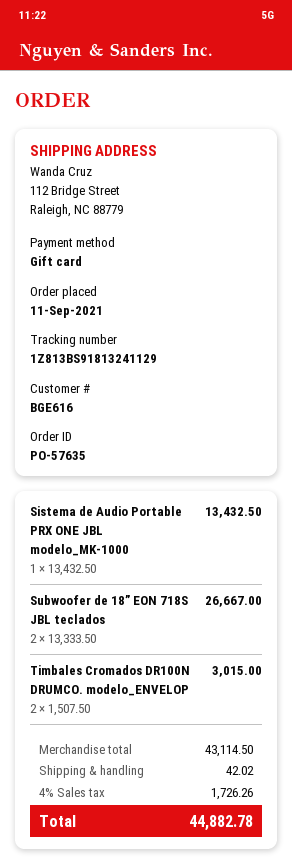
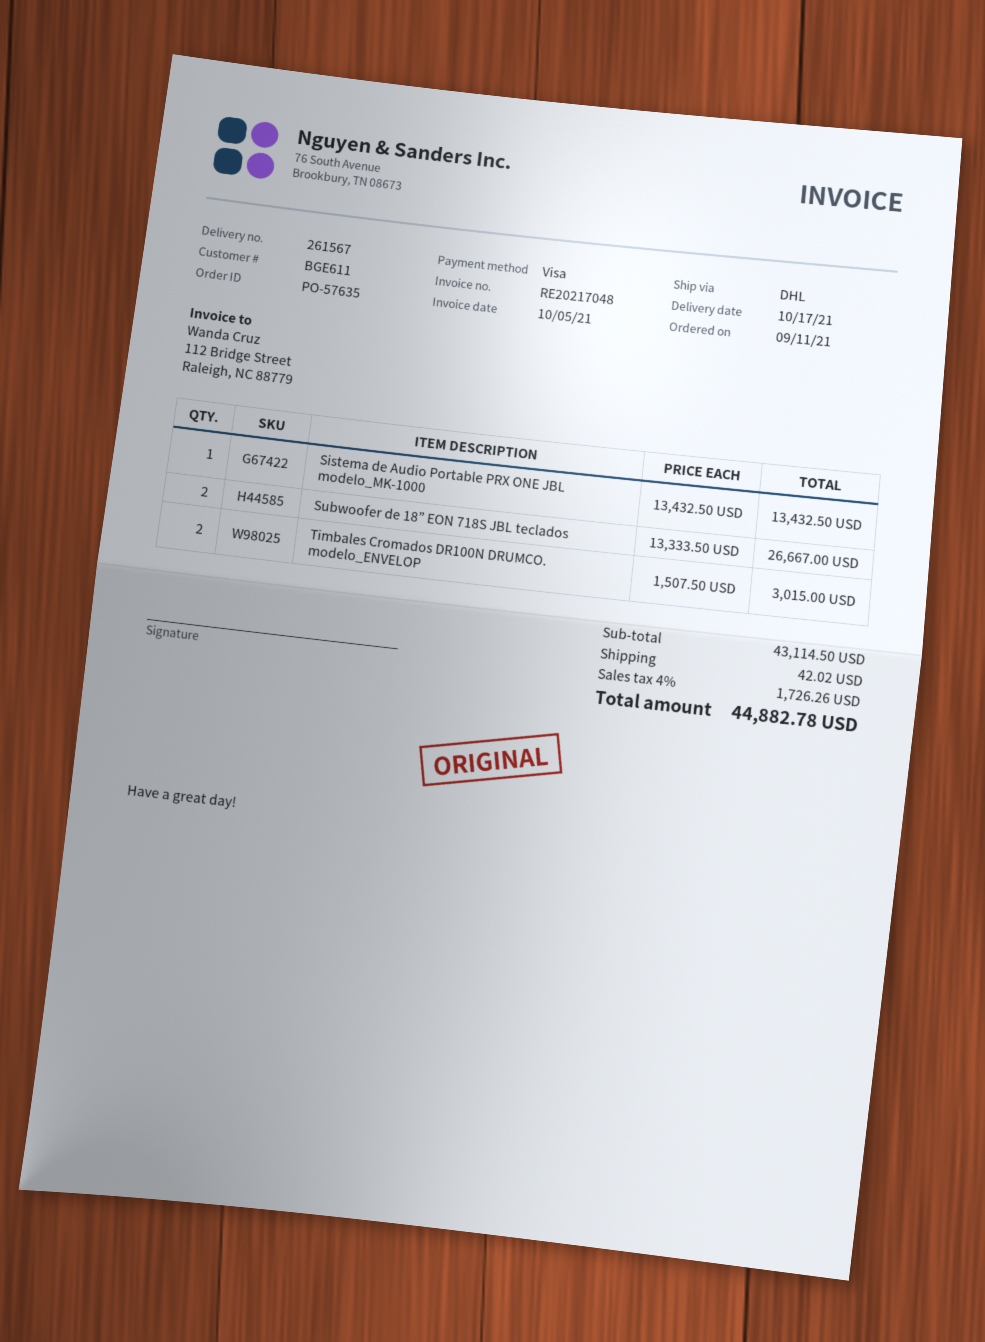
customer number: BGE616 -> BGE611
payment method: gift card -> Visa

